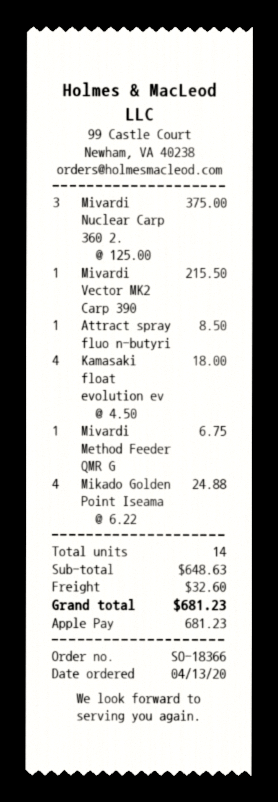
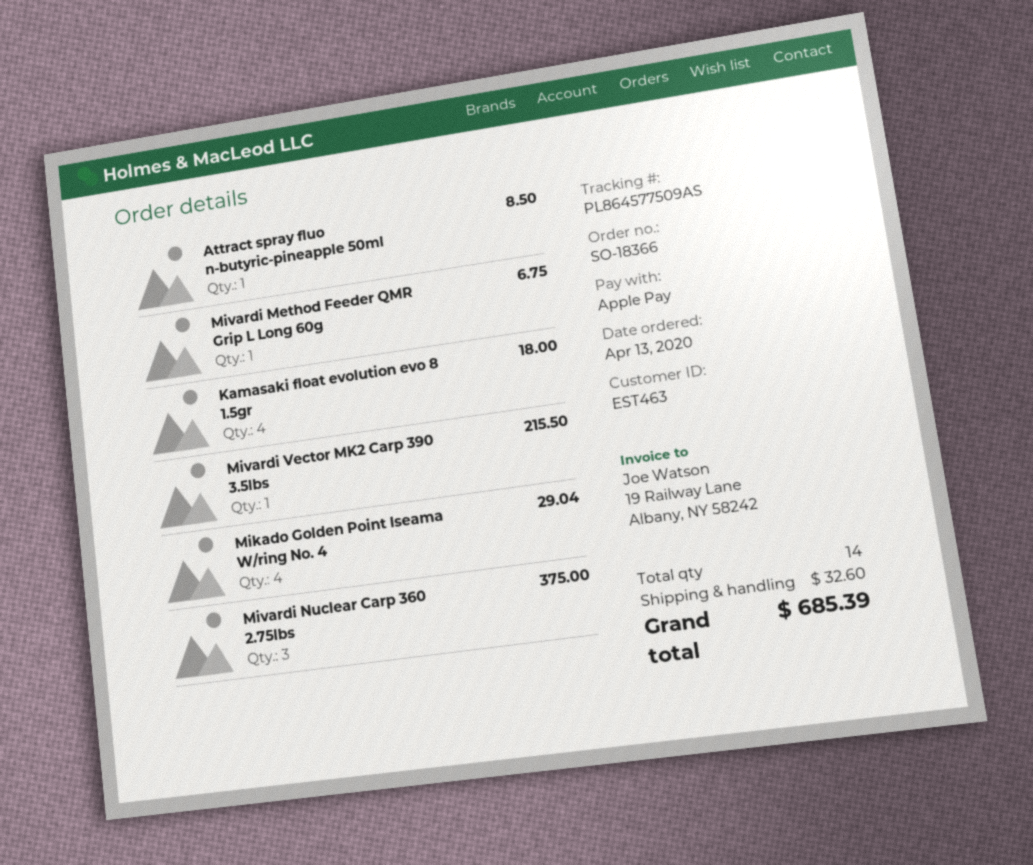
Mikado Golden Point Iseama: 4 for 24.88 -> 4 for 29.04
total: 681.23 -> 685.39

